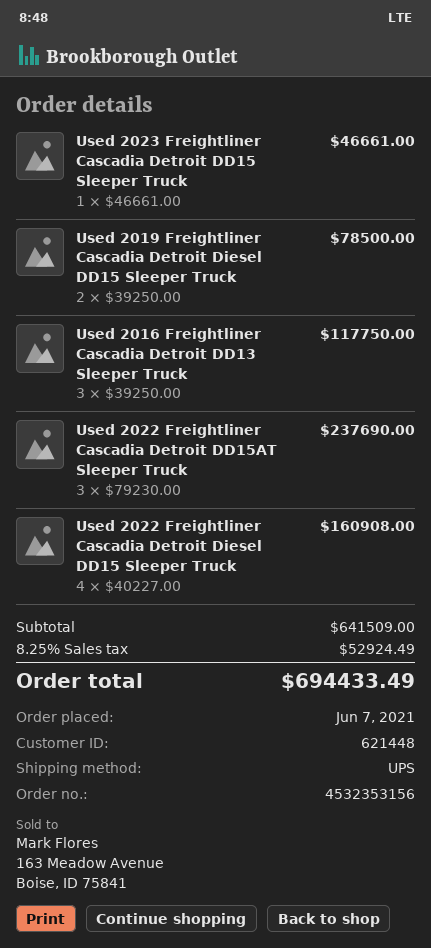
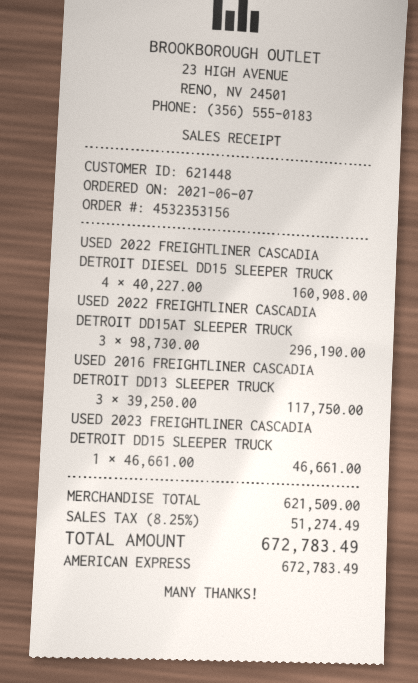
Used 2019 Freightliner Cascadia Detroit Diesel DD15 Sleeper Truck: 2 x 39250.00 = 78500.00 -> none
Used 2022 Freightliner Cascadia Detroit DD15AT Sleeper Truck: 3 x 79230.00 = 237690.00 -> 3 x 98730.00 = 296190.00
subtotal: 641509.00 -> 621509.00
tax: 8.25% = 52924.49 -> 8.25% = 51274.49
total: 694433.49 -> 672783.49

